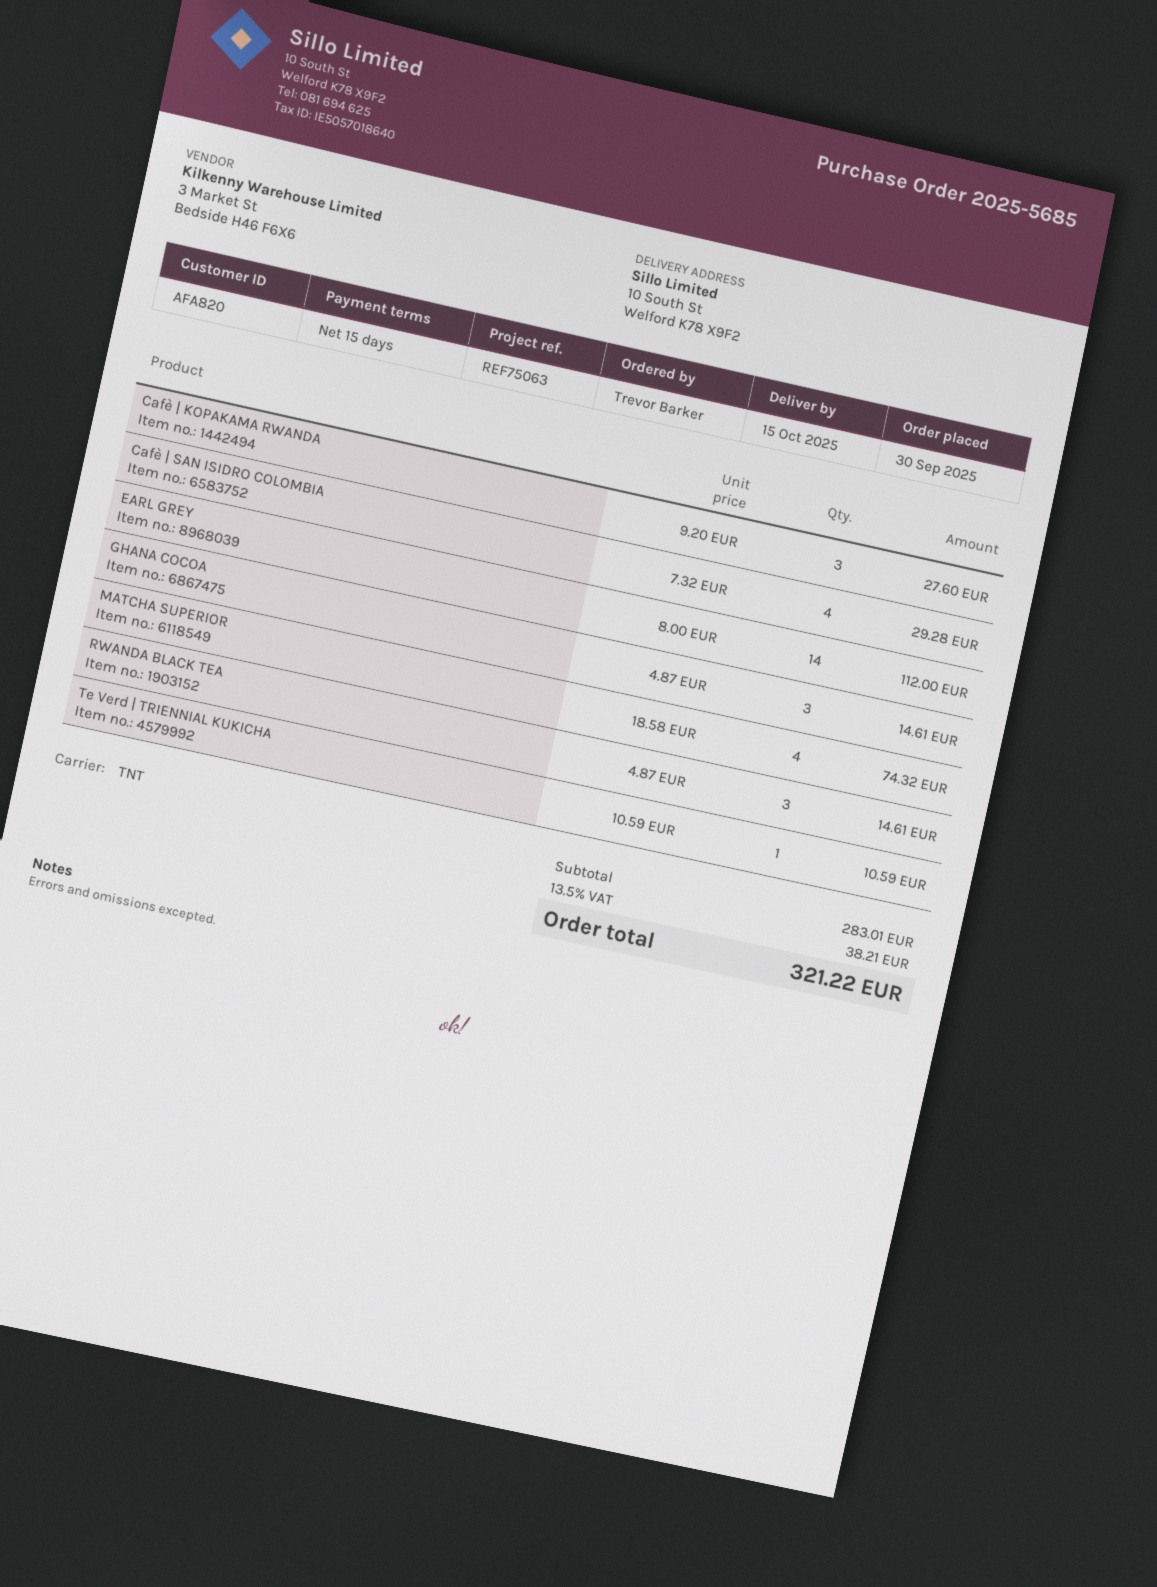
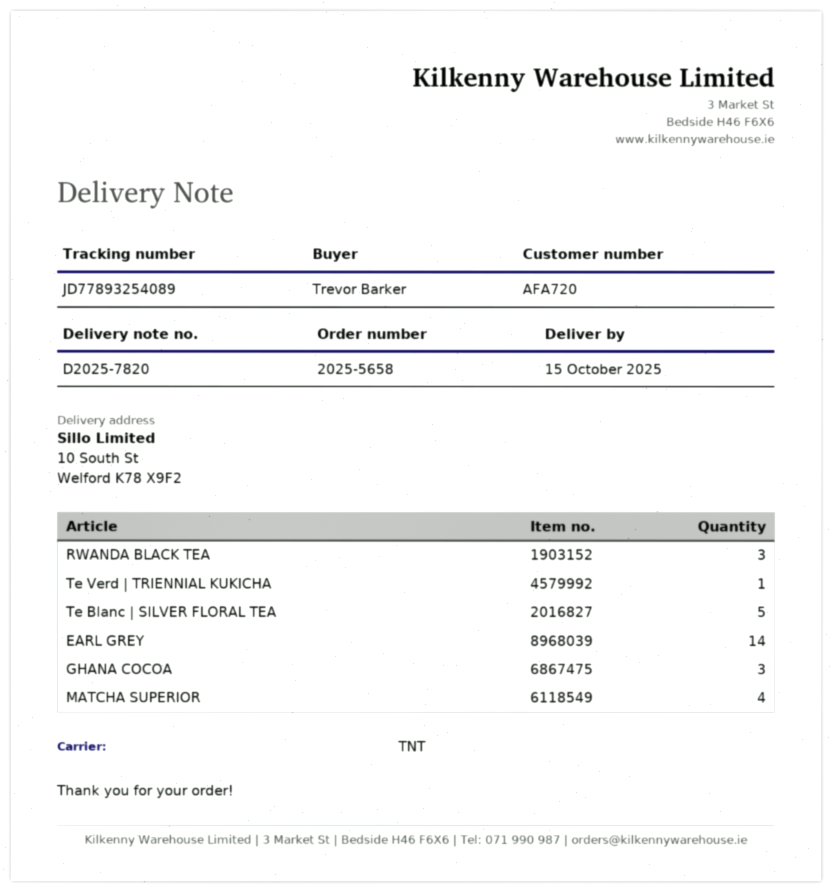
order number: 2025-5685 -> 2025-5658
customer number: AFA820 -> AFA720
Cafè | KOPAKAMA RWANDA: 3 -> none
Cafè | SAN ISIDRO COLOMBIA: 4 -> none
Te Blanc | SILVER FLORAL TEA: none -> 5

